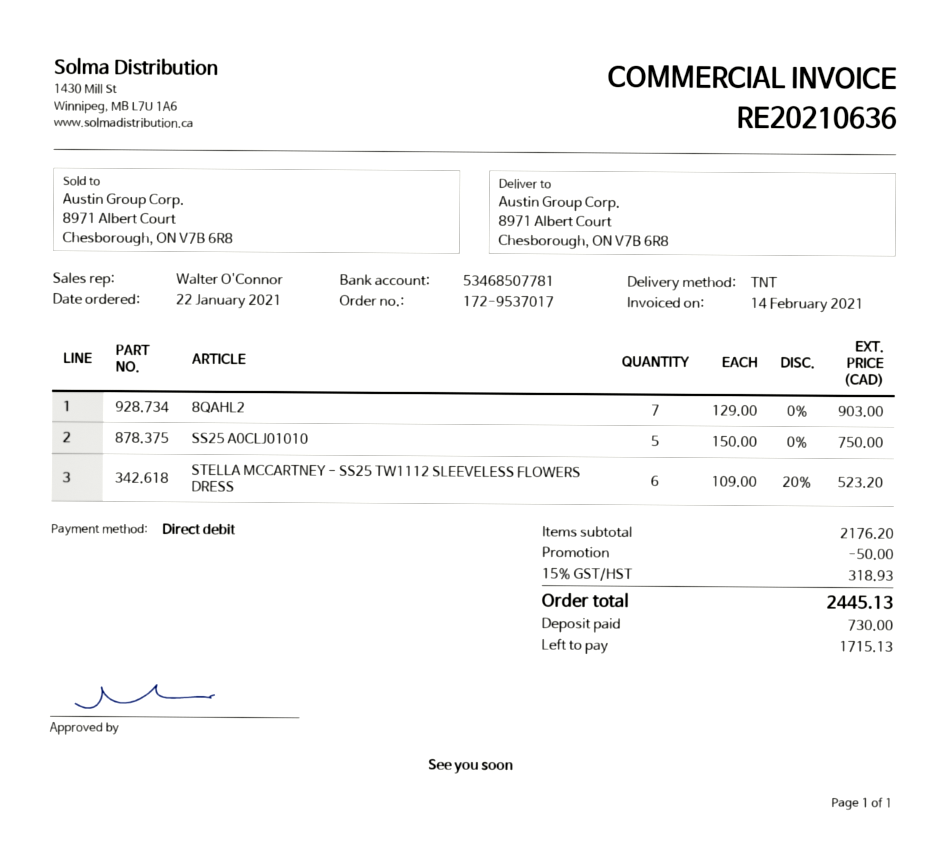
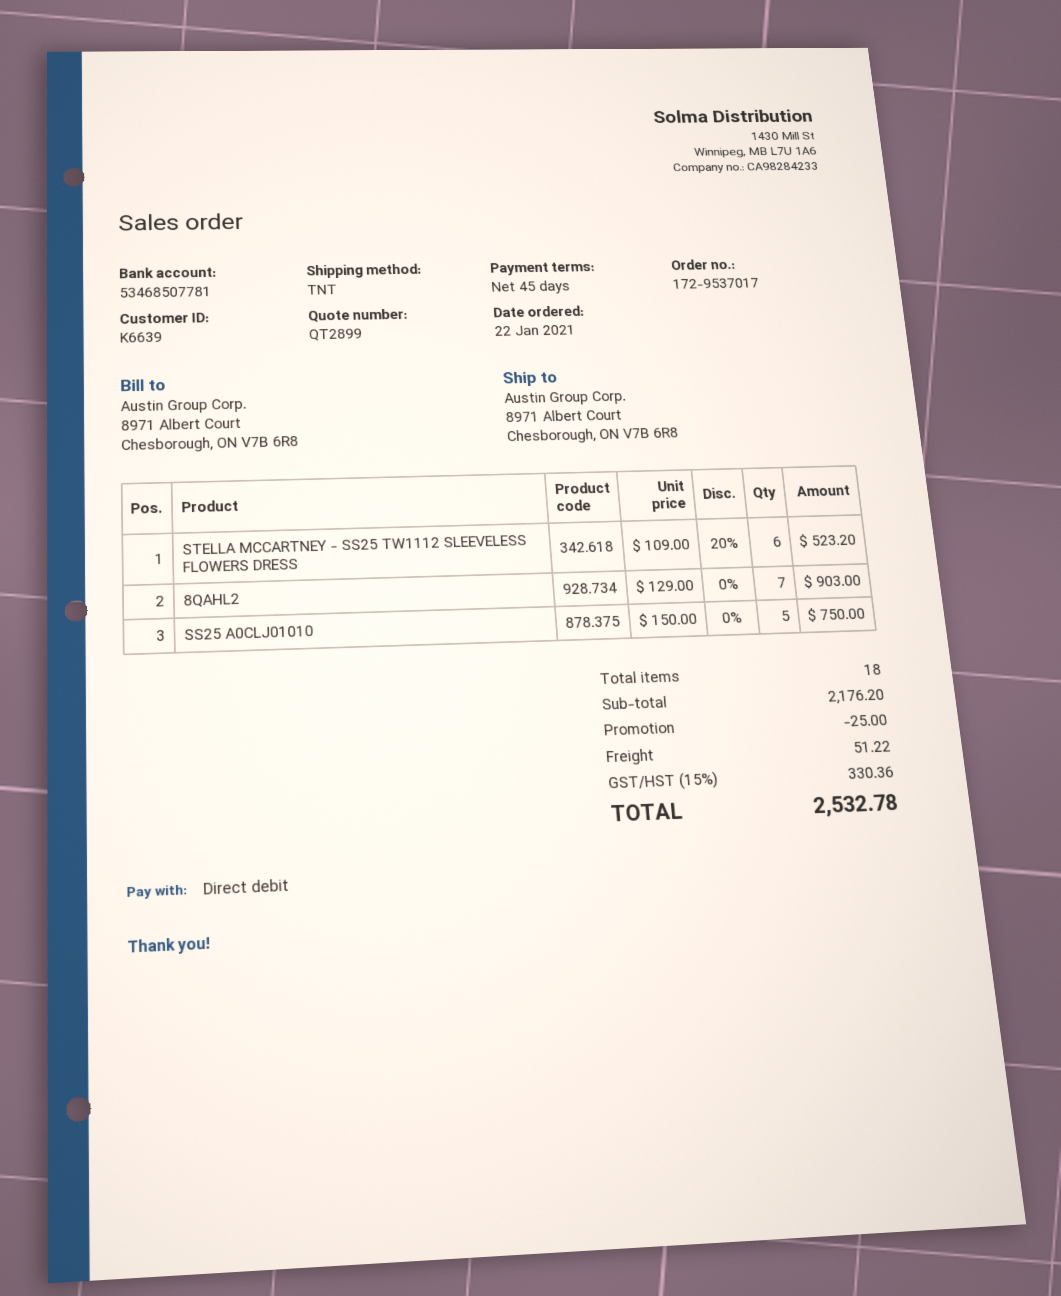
discount: 50.00 -> 25.00
shipping: none -> 51.22
tax: 15% = 318.93 -> 15% = 330.36
total: 2445.13 -> 2532.78

